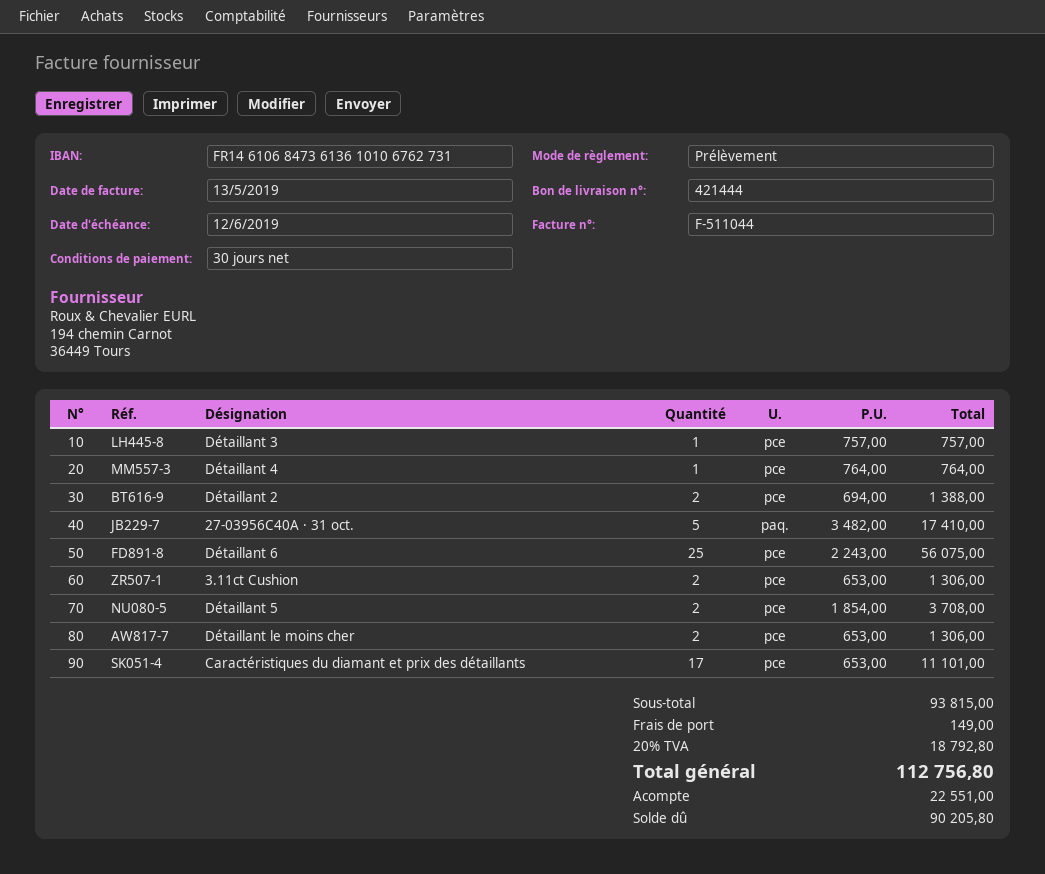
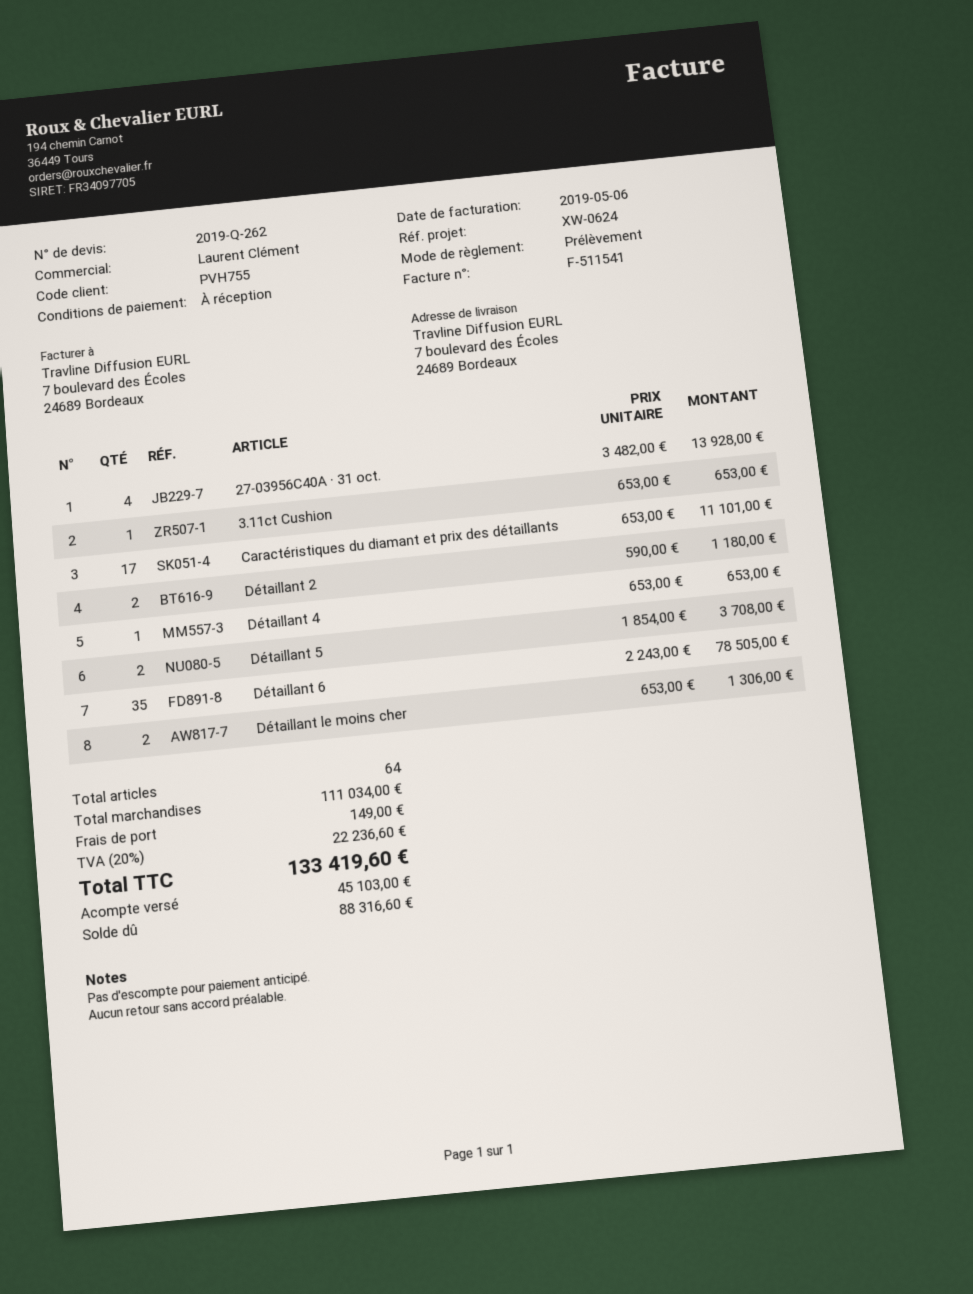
invoice number: F-511044 -> F-511541
invoice date: 2019-05-13 -> 2019-05-06
payment terms: 30 days -> on receipt
Détaillant 3: 1 x 757.00 = 757.00 -> none
Détaillant 4: 1 x 764.00 = 764.00 -> 1 x 653.00 = 653.00
Détaillant 2: 2 x 694.00 = 1388.00 -> 2 x 590.00 = 1180.00
27-03956C40A · 31 oct.: 5 x 3482.00 = 17410.00 -> 4 x 3482.00 = 13928.00
Détaillant 6: 25 x 2243.00 = 56075.00 -> 35 x 2243.00 = 78505.00
3.11ct Cushion: 2 x 653.00 = 1306.00 -> 1 x 653.00 = 653.00
subtotal: 93815.00 -> 111034.00
tax: 20% = 18792.80 -> 20% = 22236.60
total: 112756.80 -> 133419.60
deposit: 22551.00 -> 45103.00
balance: 90205.80 -> 88316.60

